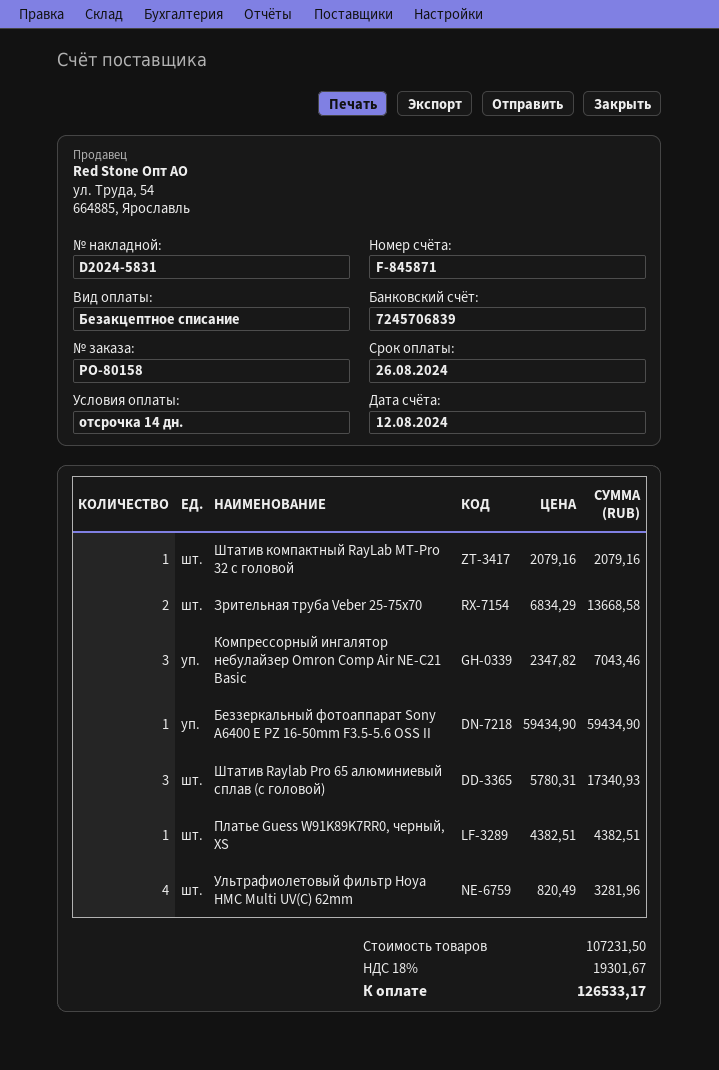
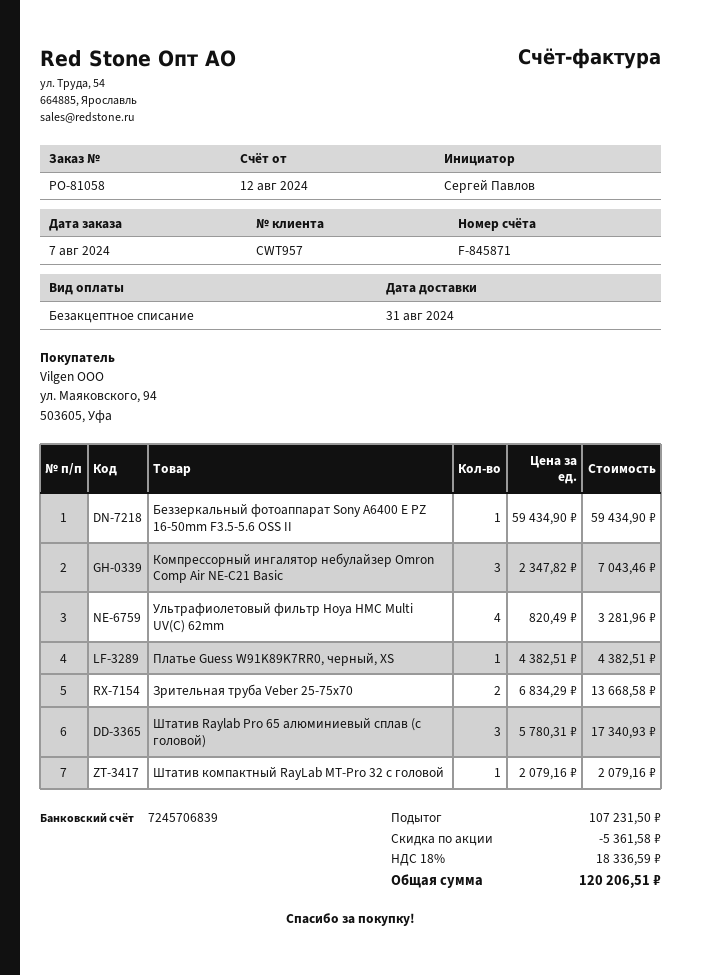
order number: PO-80158 -> PO-81058
discount: none -> 5361.58
tax: 18% = 19301.67 -> 18% = 18336.59
total: 126533.17 -> 120206.51

